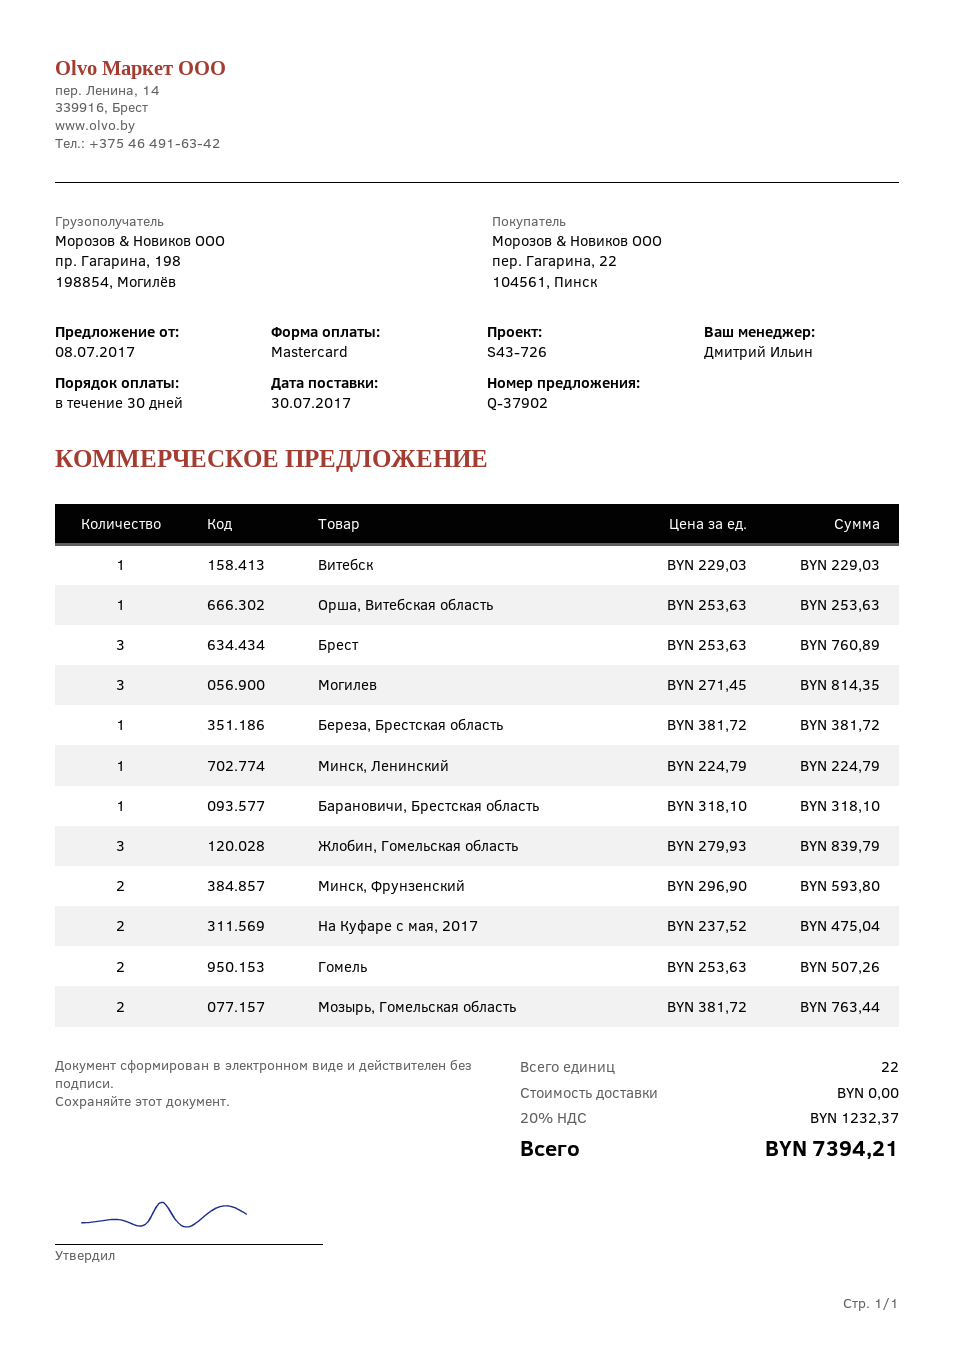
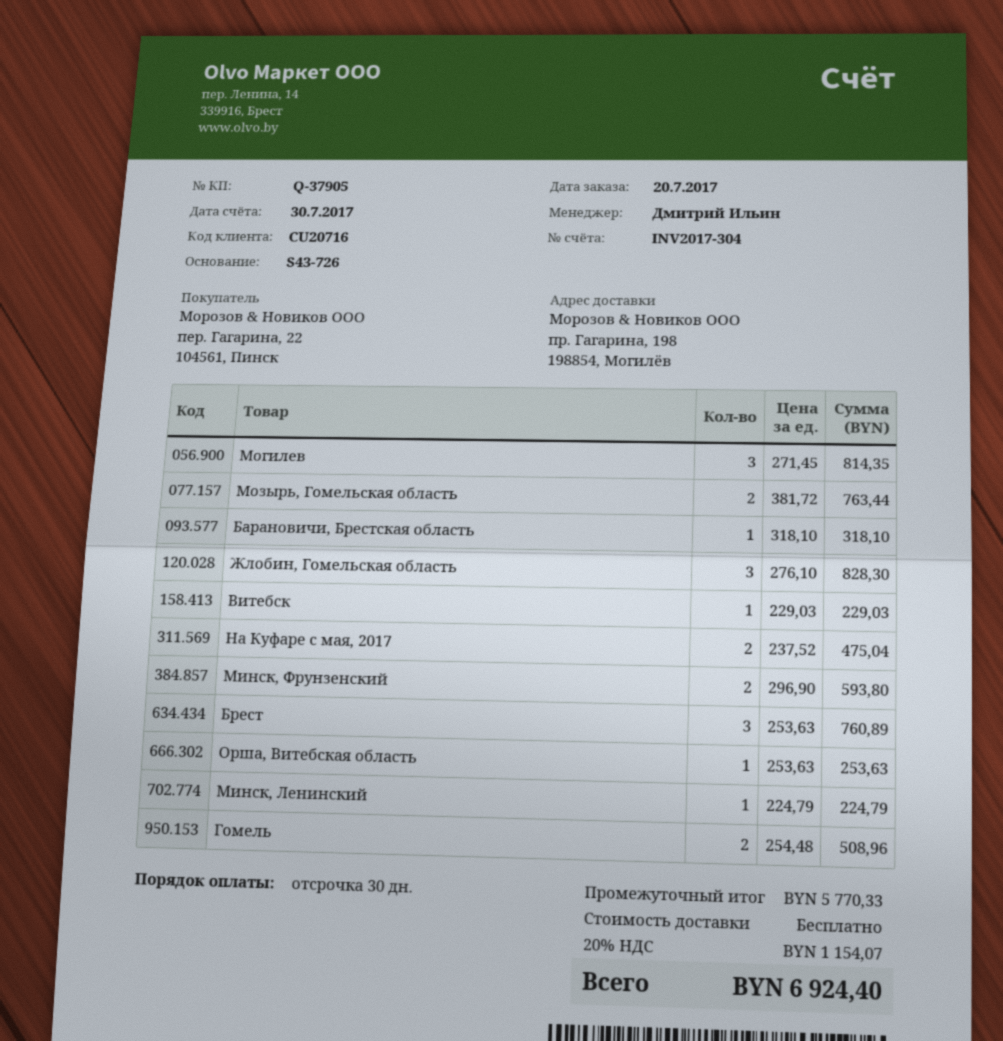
quote number: Q-37902 -> Q-37905
Береза, Брестская область: 1 x 381.72 = 381.72 -> none
Жлобин, Гомельская область: 3 x 279.93 = 839.79 -> 3 x 276.10 = 828.30
Гомель: 2 x 253.63 = 507.26 -> 2 x 254.48 = 508.96
tax: 20% = 1232.37 -> 20% = 1154.07
total: 7394.21 -> 6924.40

